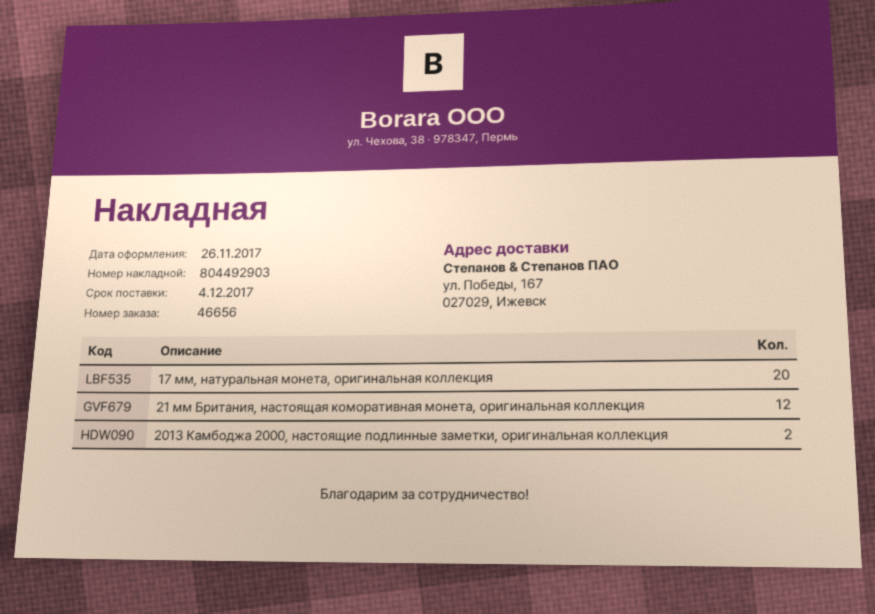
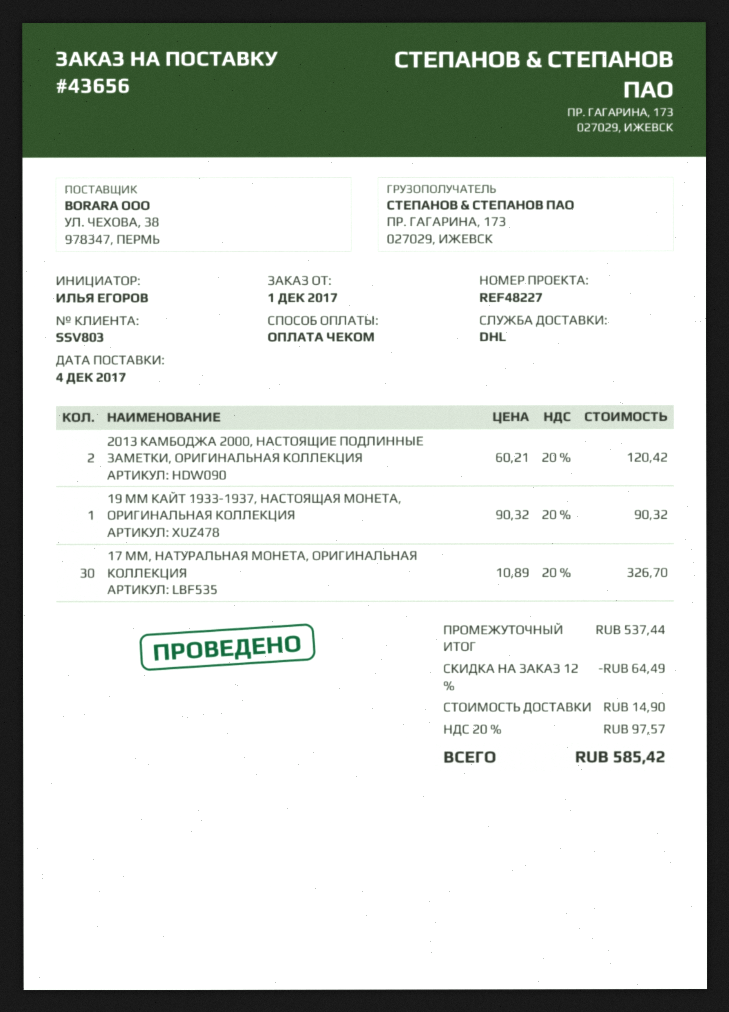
order number: 46656 -> 43656
order date: 2017-11-26 -> 2017-12-01
ship to: ул. Победы, 167, 027029, Ижевск -> ПР. ГАГАРИНА, 173, 027029, ИЖЕВСК
17 мм, натуральная монета, оригинальная коллекция: 20 -> 30
21 мм Британия, настоящая коморативная монета, оригинальная коллекция: 12 -> none
19 ММ КАЙТ 1933-1937, НАСТОЯЩАЯ МОНЕТА, ОРИГИНАЛЬНАЯ КОЛЛЕКЦИЯ: none -> 1

